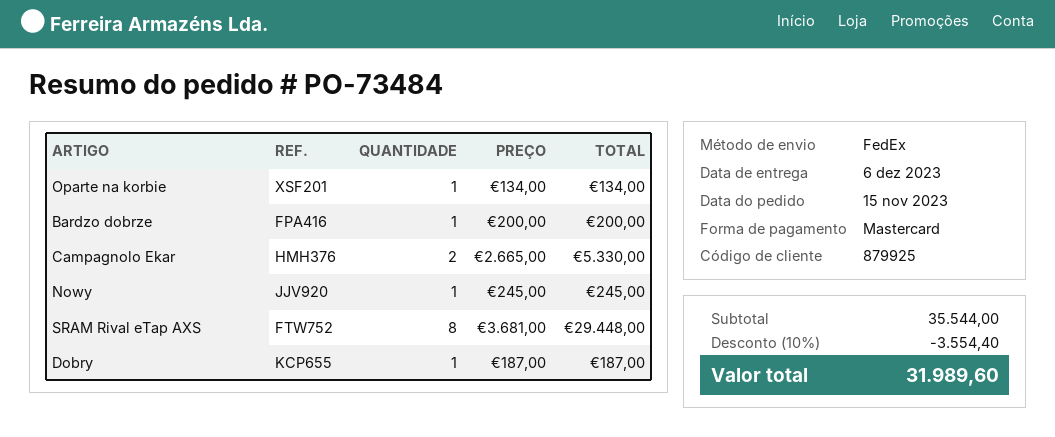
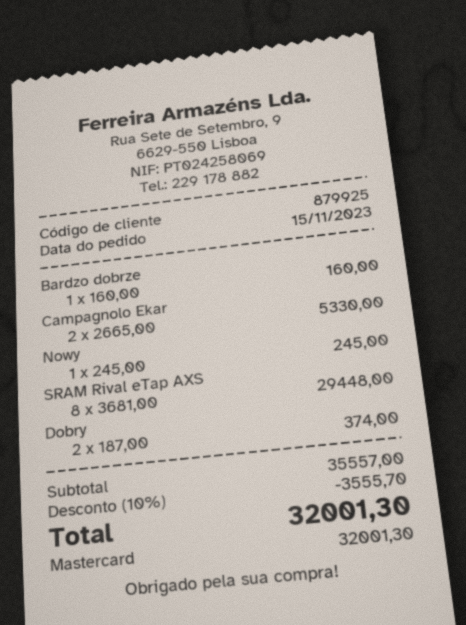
Oparte na korbie: 1 x 134.00 = 134.00 -> none
Bardzo dobrze: 1 x 200.00 = 200.00 -> 1 x 160.00 = 160.00
Dobry: 1 x 187.00 = 187.00 -> 2 x 187.00 = 374.00
subtotal: 35544.00 -> 35557.00
discount: 10% = 3554.40 -> 10% = 3555.70
total: 31989.60 -> 32001.30

